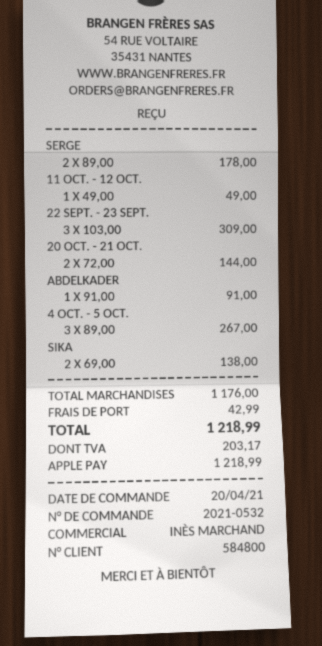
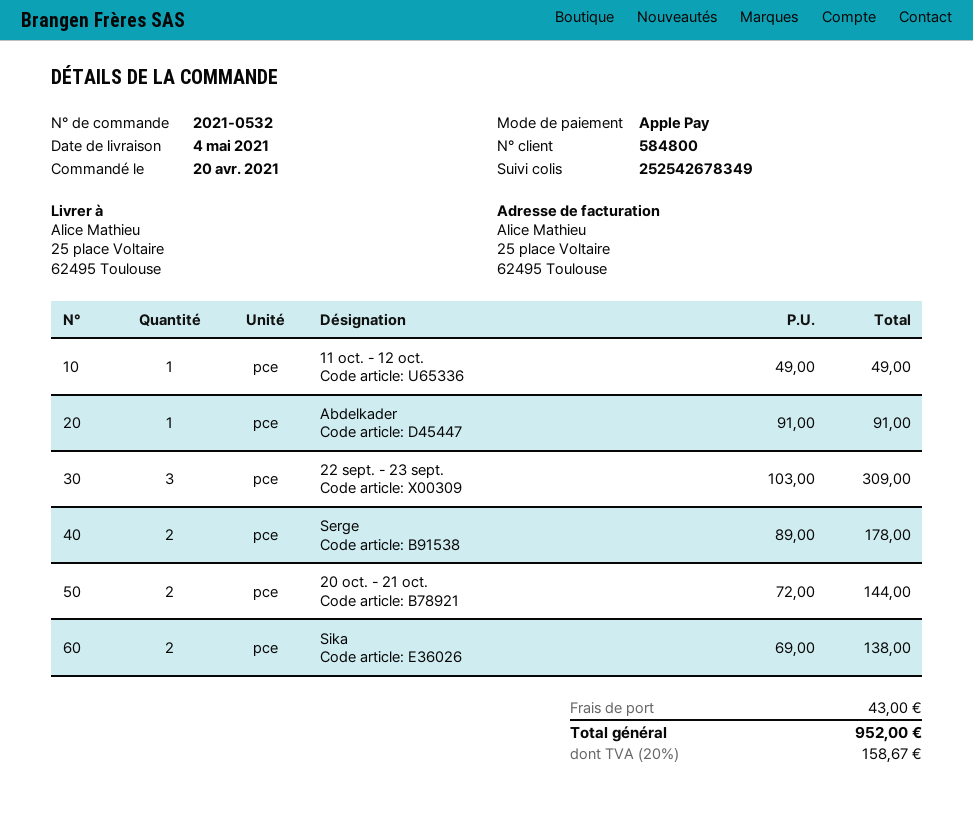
4 OCT. - 5 OCT.: 3 x 89.00 = 267.00 -> none
shipping: 42.99 -> 43.00
tax: 203.17 -> 158.67
total: 1218.99 -> 952.00

